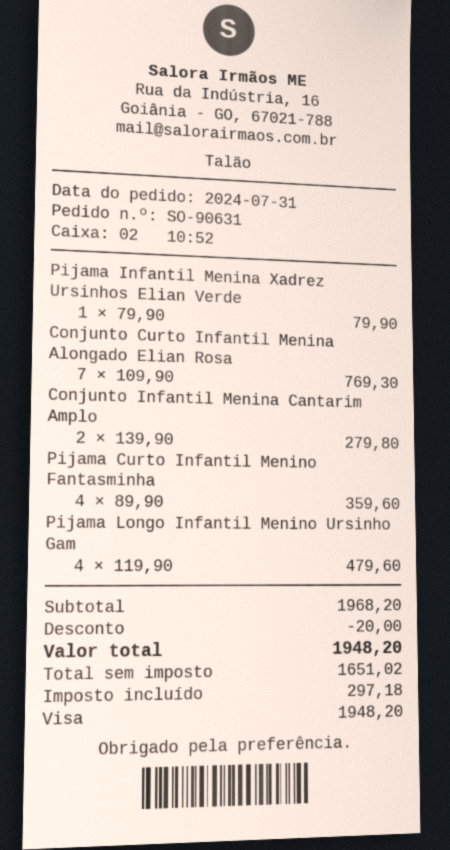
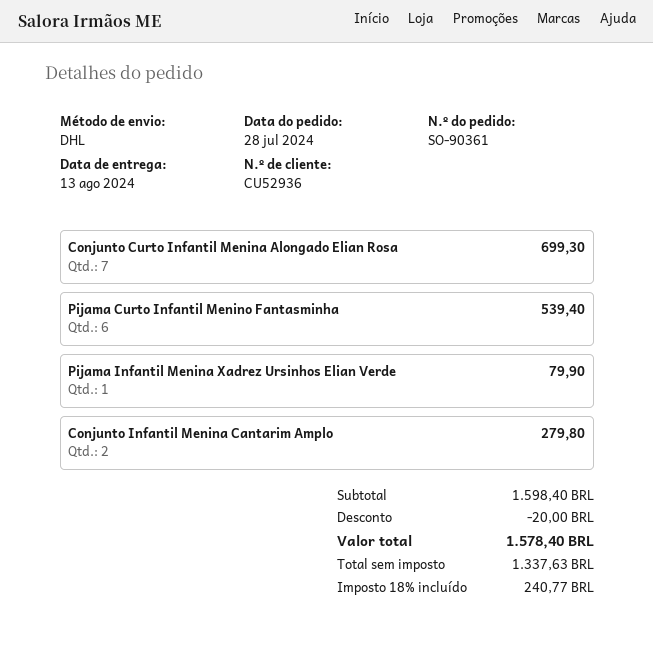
order number: SO-90631 -> SO-90361
order date: 2024-07-31 -> 2024-07-28
Conjunto Curto Infantil Menina Alongado Elian Rosa: 7 for 769.30 -> 7 for 699.30
Pijama Curto Infantil Menino Fantasminha: 4 for 359.60 -> 6 for 539.40
Pijama Longo Infantil Menino Ursinho Gam: 4 for 479.60 -> none
subtotal: 1968.20 -> 1598.40
net: 1651.02 -> 1337.63
tax: 297.18 -> 240.77
total: 1948.20 -> 1578.40

